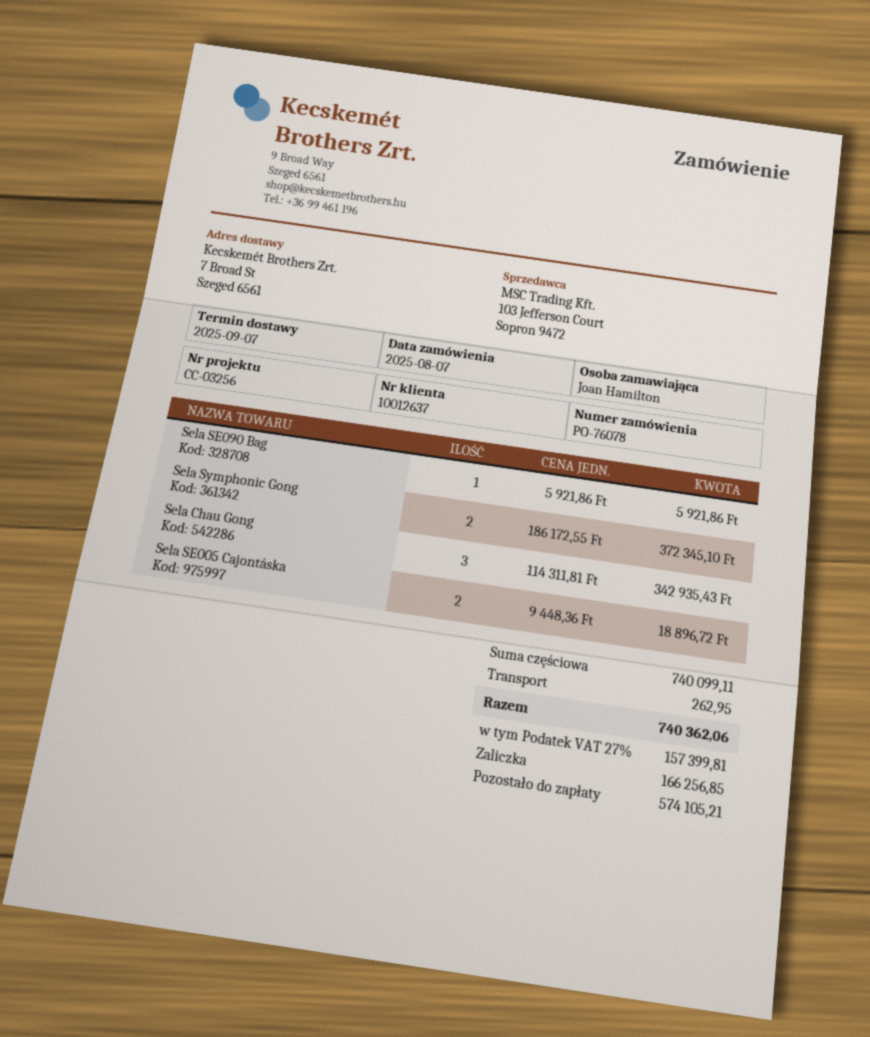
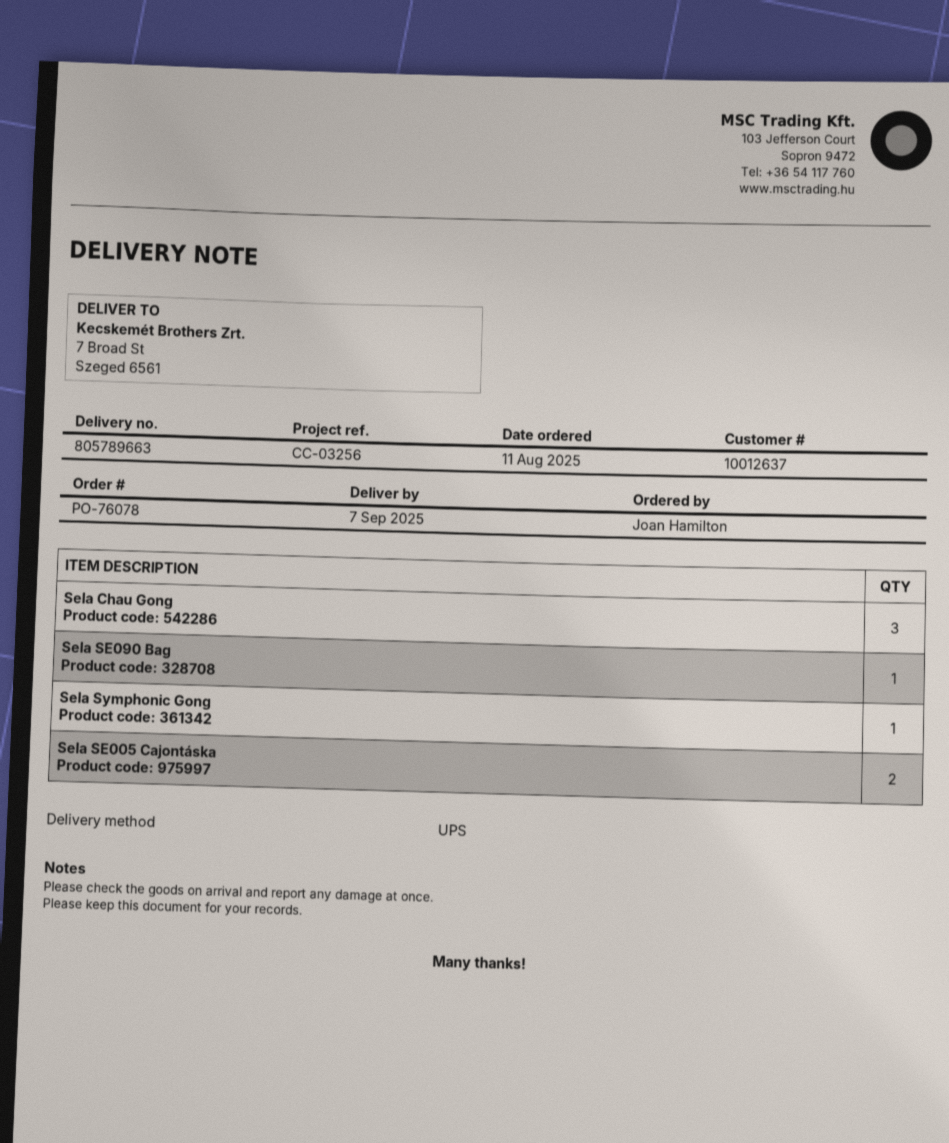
order date: 2025-08-07 -> 2025-08-11
Sela Symphonic Gong: 2 -> 1

